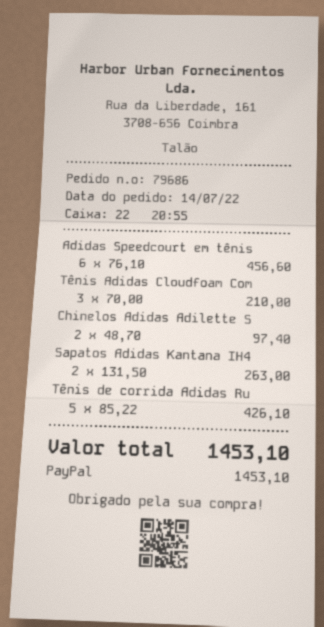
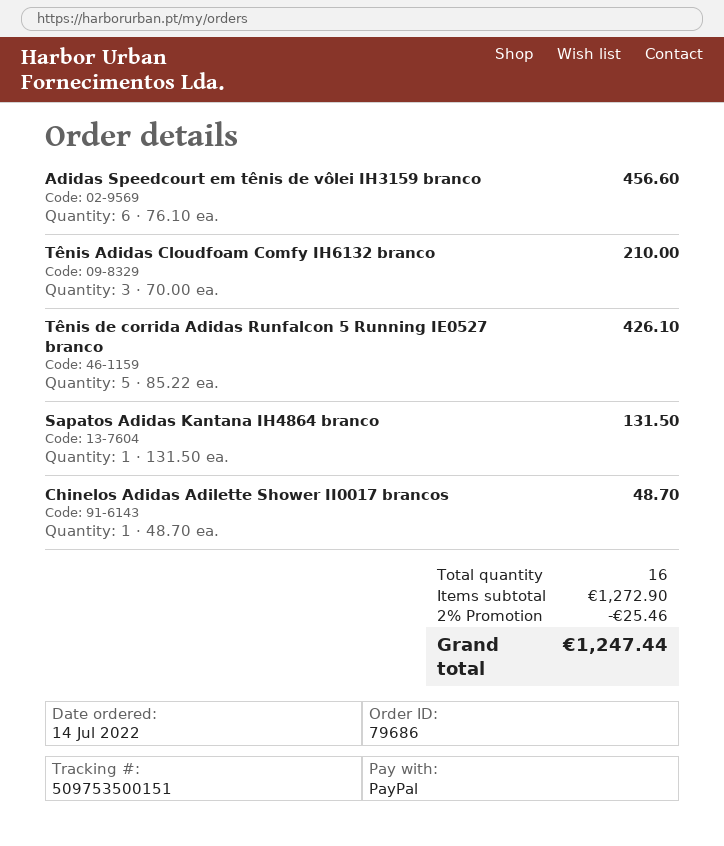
Chinelos Adidas Adilette S: 2 x 48.70 = 97.40 -> 1 x 48.70 = 48.70
Sapatos Adidas Kantana IH4: 2 x 131.50 = 263.00 -> 1 x 131.50 = 131.50
discount: none -> 2% = 25.46
total: 1453.10 -> 1247.44

